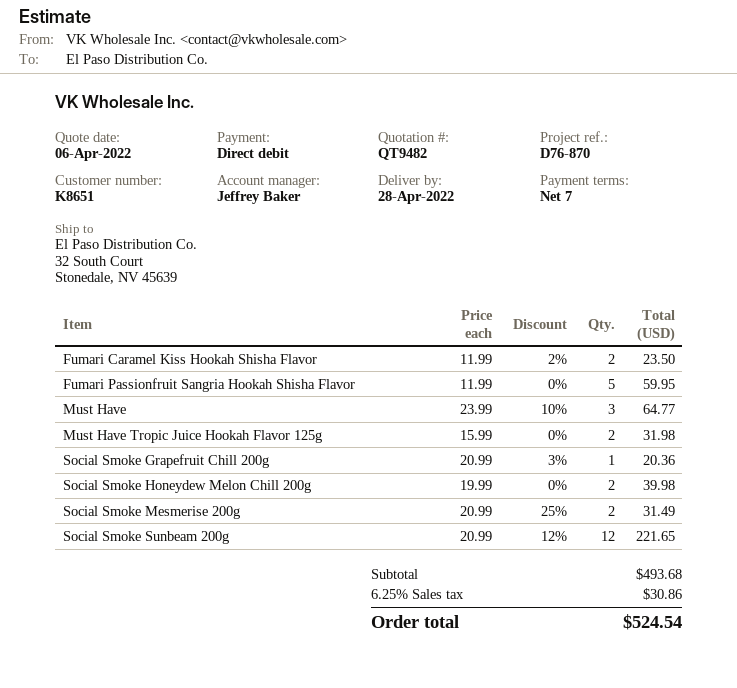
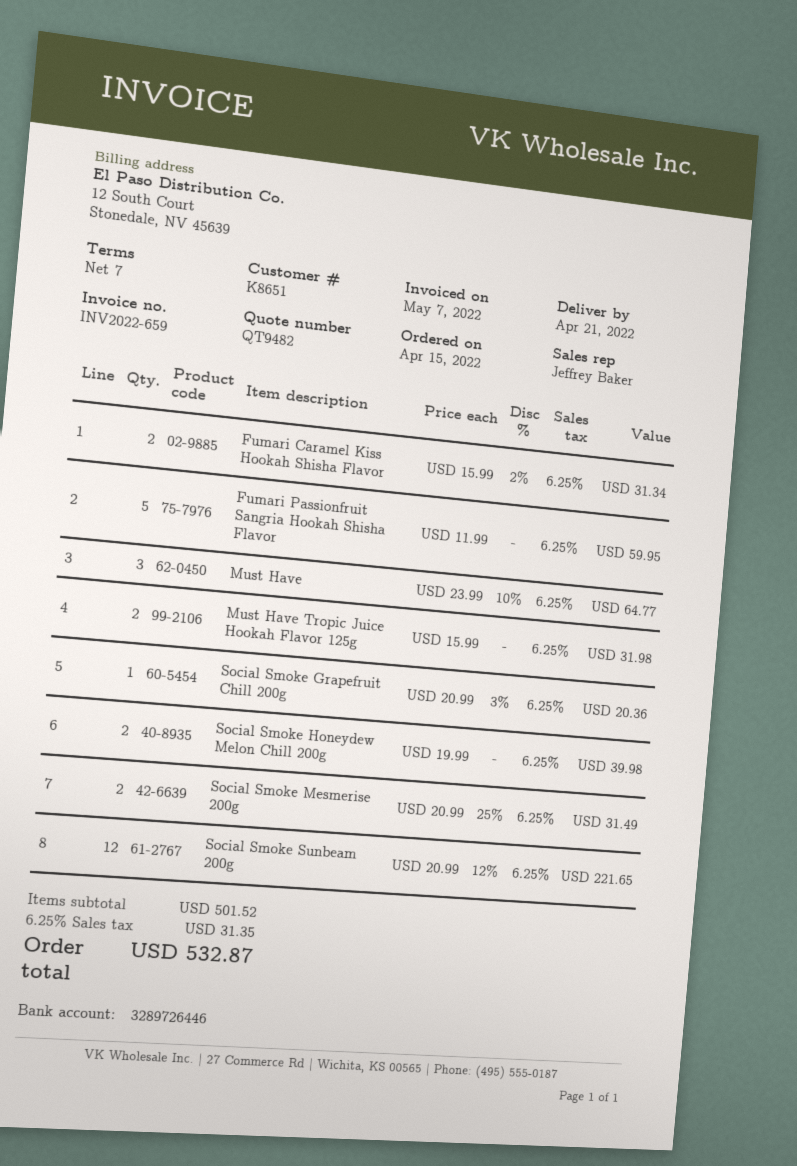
delivery date: 2022-04-28 -> 2022-04-21
Fumari Caramel Kiss Hookah Shisha Flavor: 2 x 11.99 - 2% = 23.50 -> 2 x 15.99 - 2% = 31.34
subtotal: 493.68 -> 501.52
tax: 6.25% = 30.86 -> 6.25% = 31.35
total: 524.54 -> 532.87

